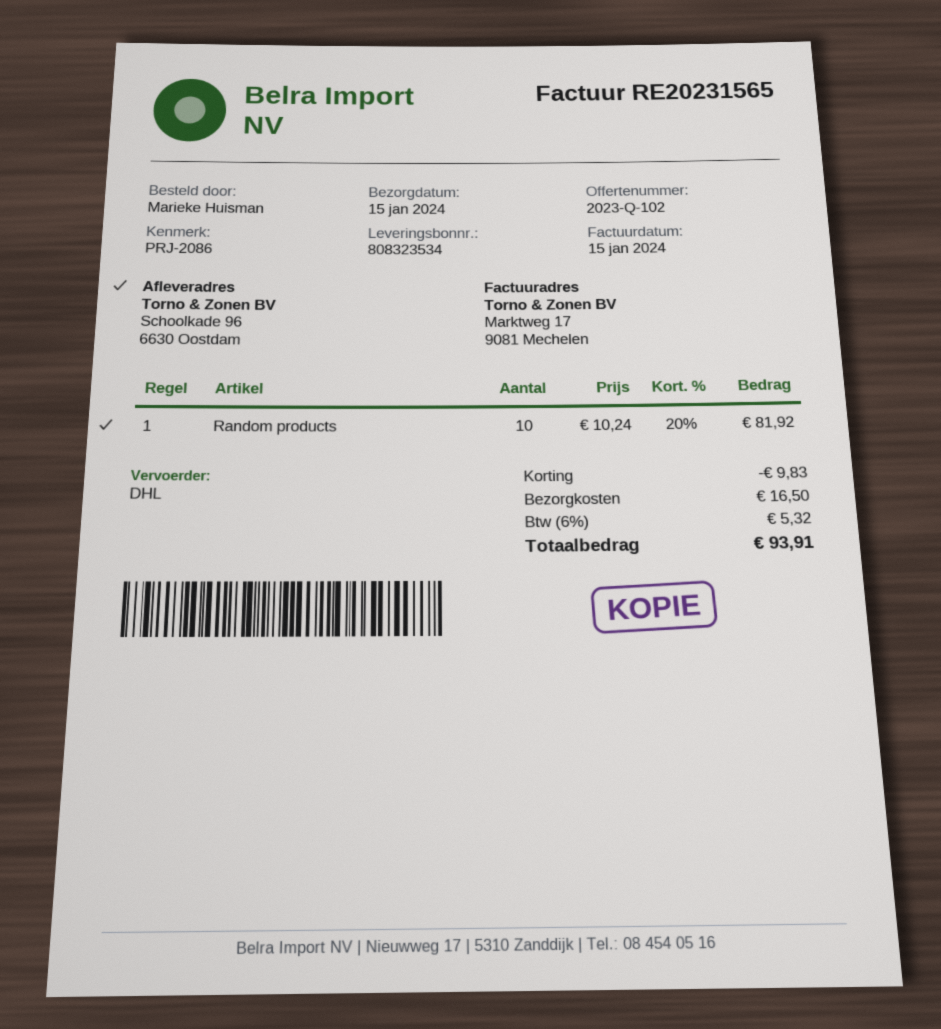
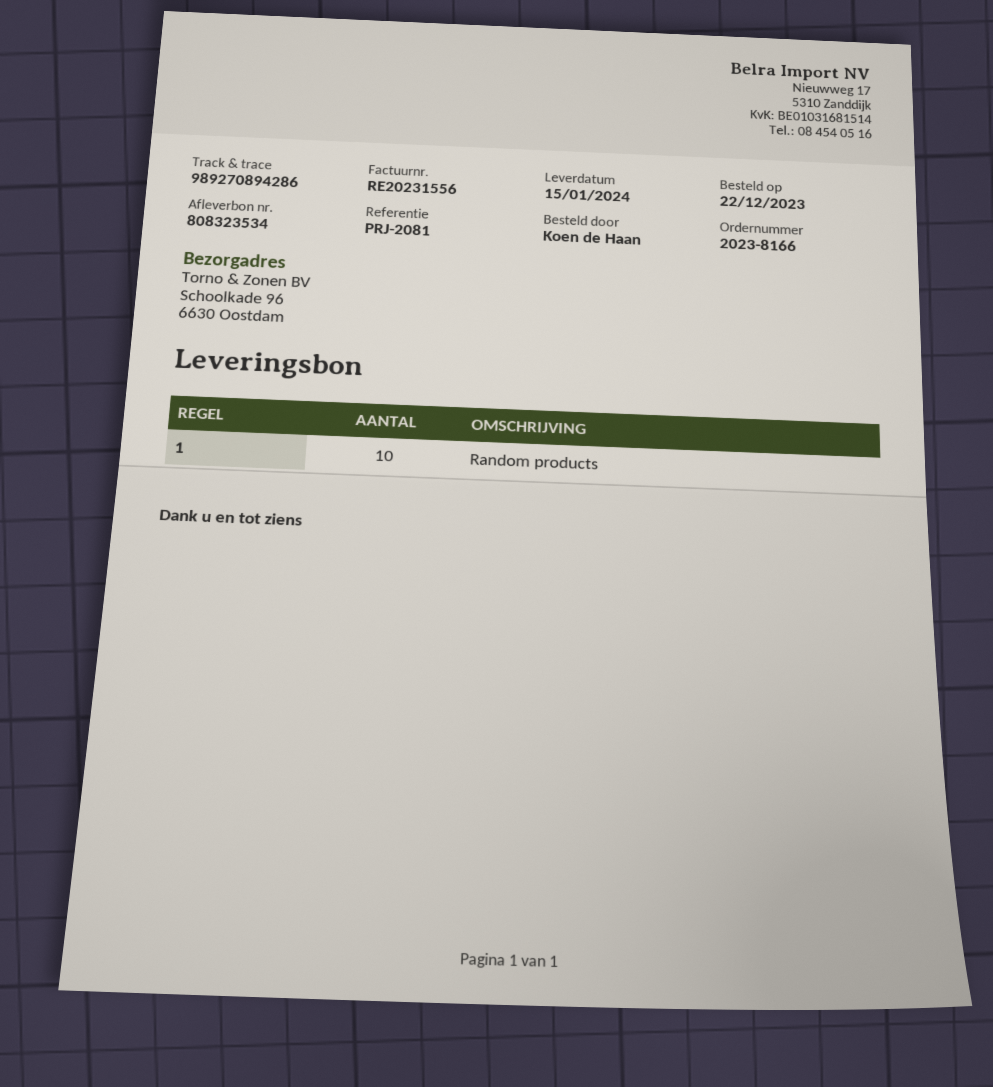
invoice number: RE20231565 -> RE20231556
reference: PRJ-2086 -> PRJ-2081
ordered by: Marieke Huisman -> Koen de Haan

